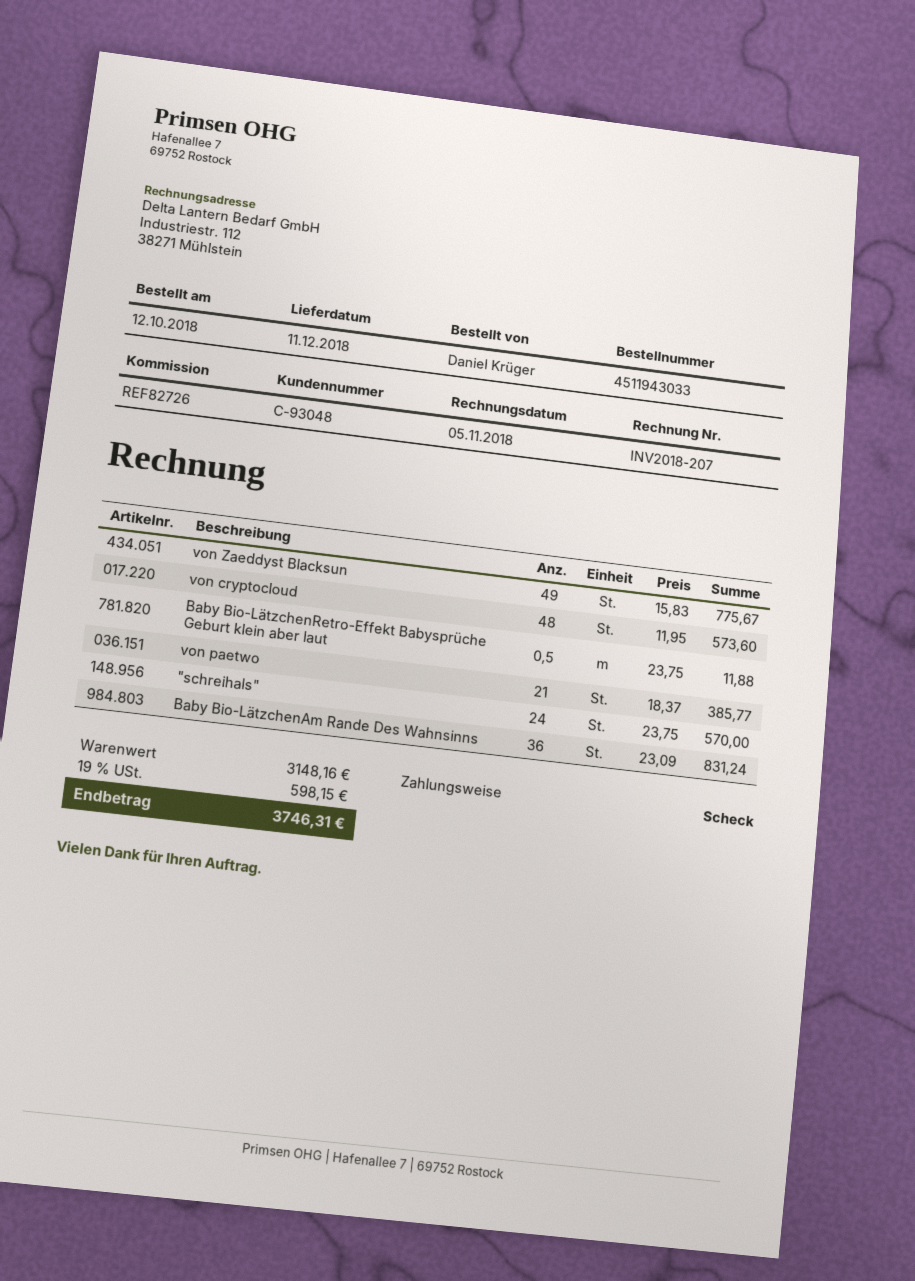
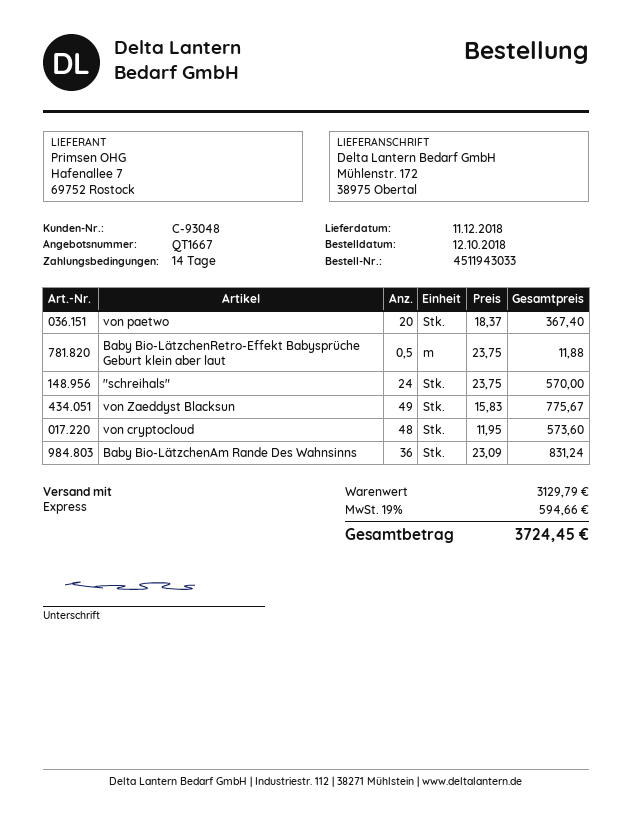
von paetwo: 21 x 18.37 = 385.77 -> 20 x 18.37 = 367.40
subtotal: 3148.16 -> 3129.79
tax: 19% = 598.15 -> 19% = 594.66
total: 3746.31 -> 3724.45

